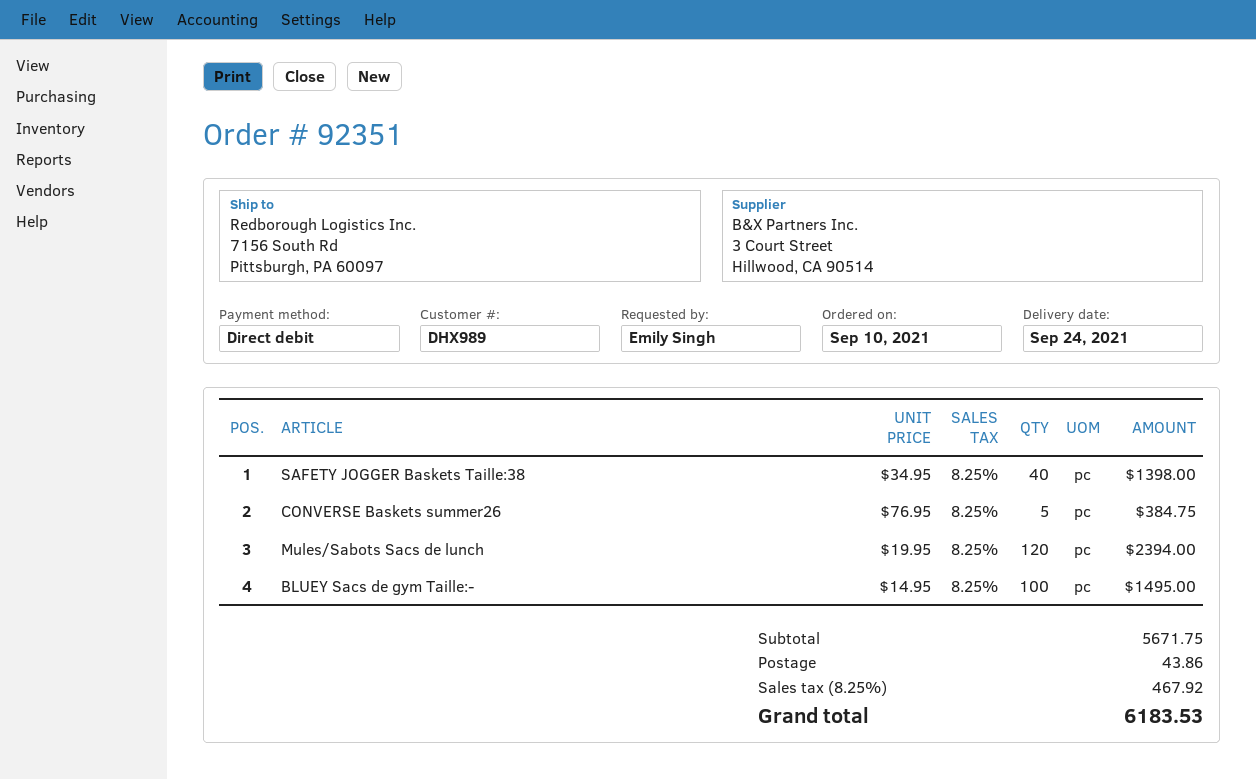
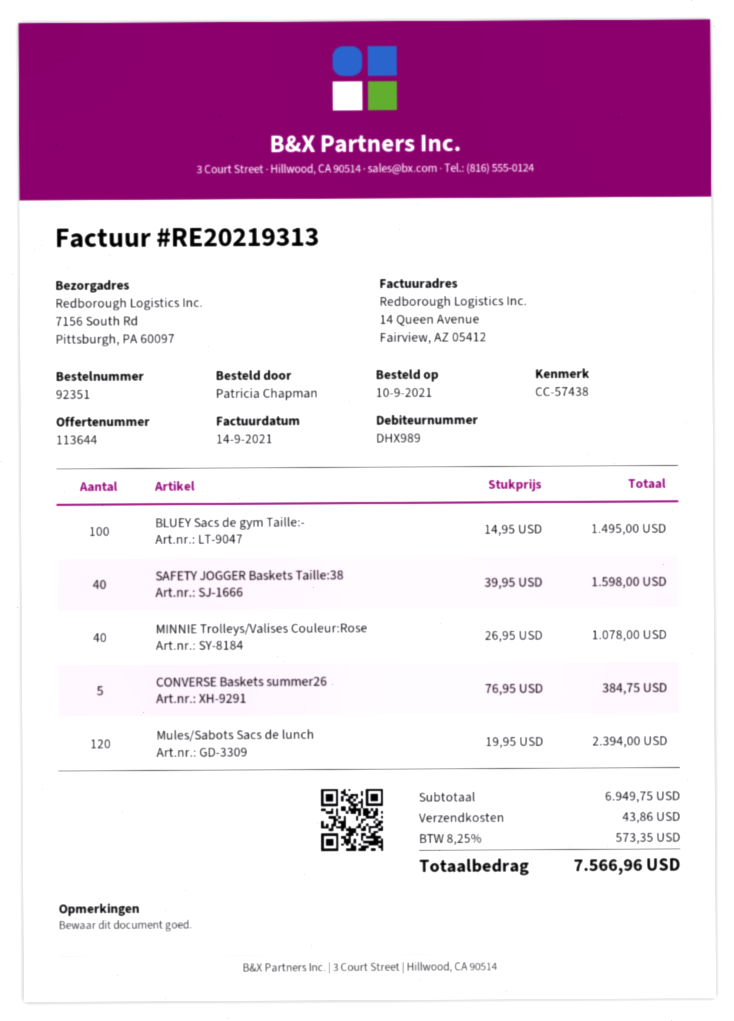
ordered by: Emily Singh -> Patricia Chapman
SAFETY JOGGER Baskets Taille:38: 40 x 34.95 = 1398.00 -> 40 x 39.95 = 1598.00
MINNIE Trolleys/Valises Couleur:Rose: none -> 40 x 26.95 = 1078.00
subtotal: 5671.75 -> 6949.75
tax: 8.25% = 467.92 -> 8.25% = 573.35
total: 6183.53 -> 7566.96

